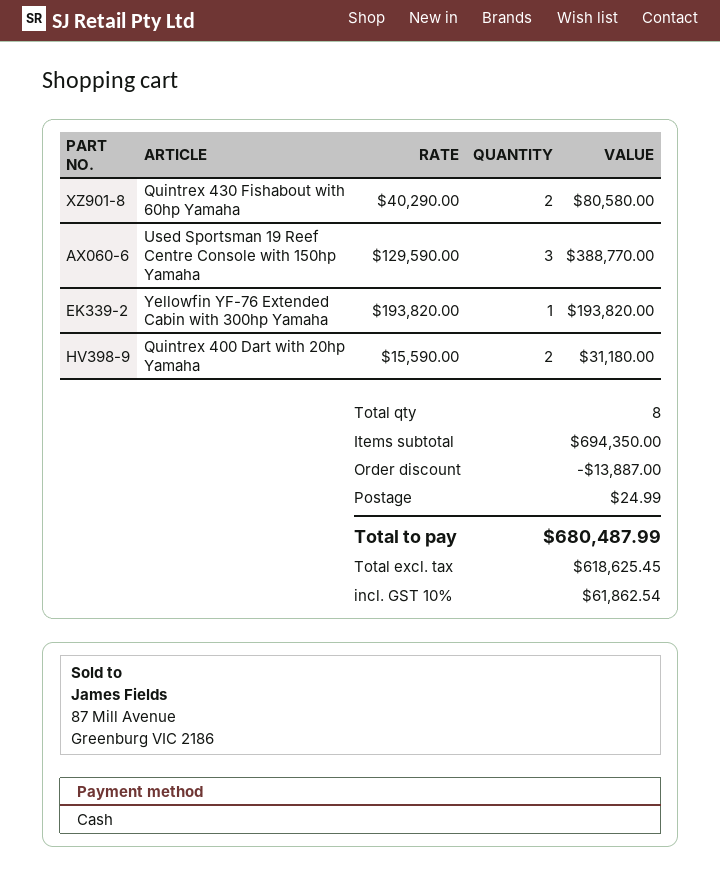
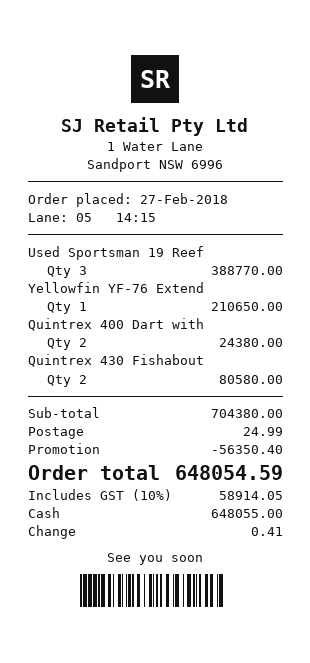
Yellowfin YF-76 Extended Cabin with 300hp Yamaha: 1 for 193820.00 -> 1 for 210650.00
Quintrex 400 Dart with 20hp Yamaha: 2 for 31180.00 -> 2 for 24380.00
subtotal: 694350.00 -> 704380.00
discount: 13887.00 -> 56350.40
tax: 10% = 61862.54 -> 10% = 58914.05
total: 680487.99 -> 648054.59

